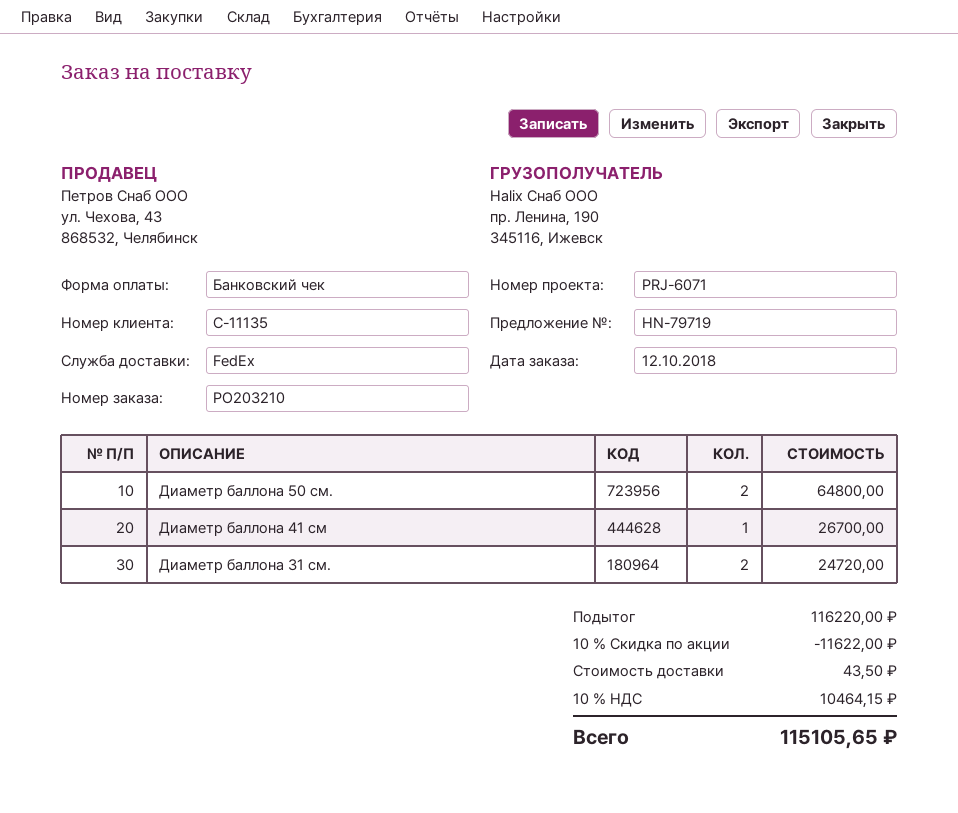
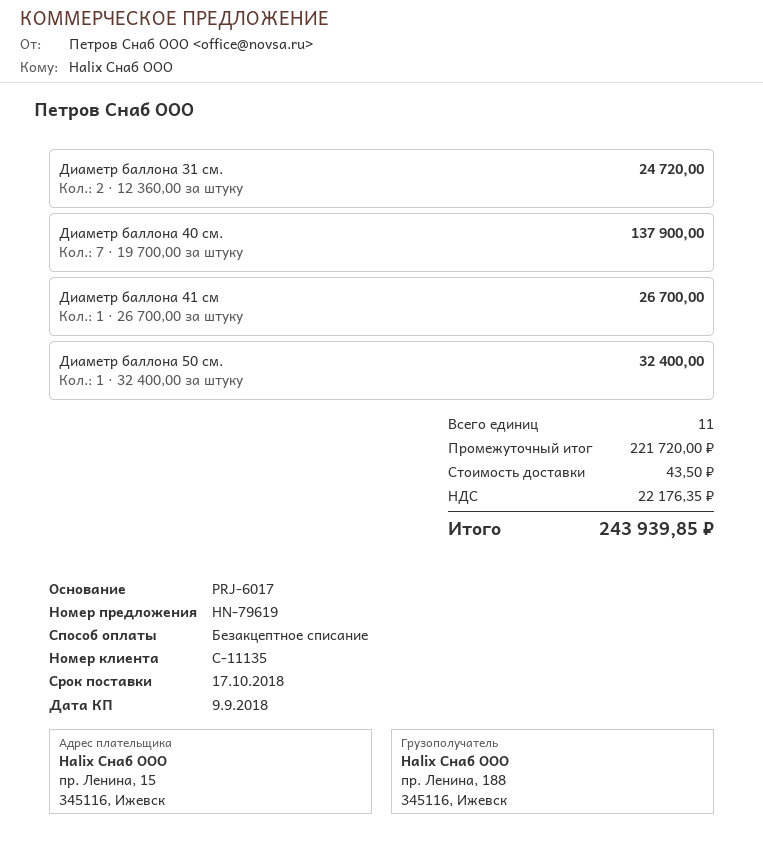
quote number: HN-79719 -> HN-79619
reference: PRJ-6071 -> PRJ-6017
payment method: cheque -> direct debit
ship to: пр. Ленина, 190, 345116, Ижевск -> пр. Ленина, 188, 345116, Ижевск
Диаметр баллона 50 см.: 2 for 64800.00 -> 1 for 32400.00
Диаметр баллона 40 см.: none -> 7 for 137900.00
subtotal: 116220.00 -> 221720.00
discount: 10% = 11622.00 -> none
tax: 10464.15 -> 22176.35
total: 115105.65 -> 243939.85

